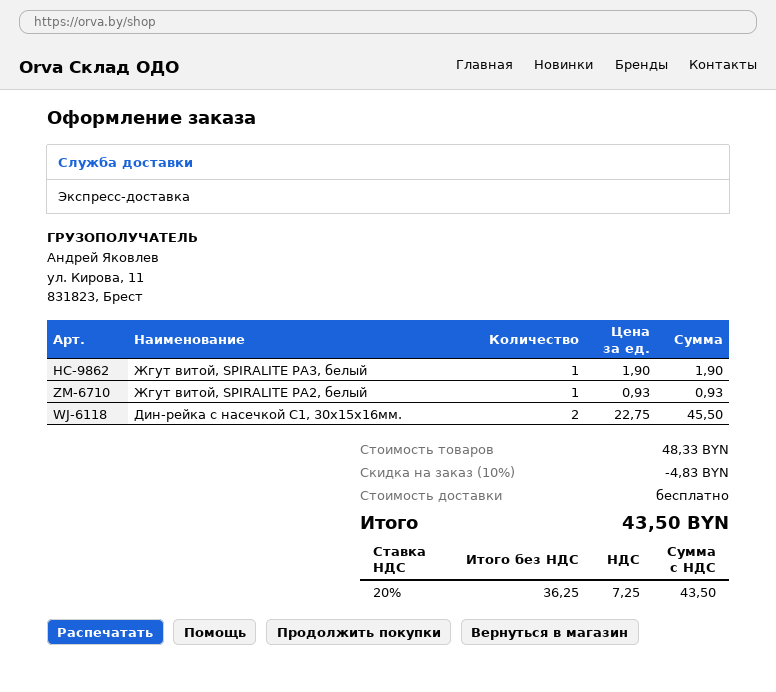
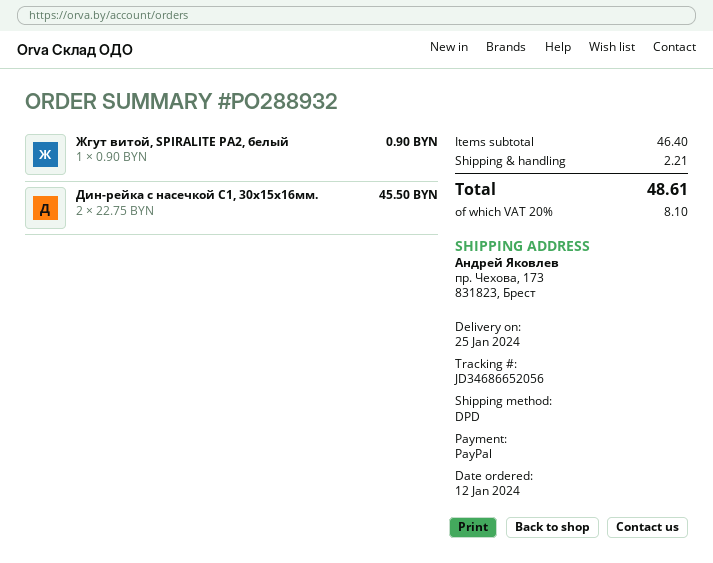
shipping method: express -> DPD
ship to: ул. Кирова, 11, 831823, Брест -> пр. Чехова, 173, 831823, Брест
Жгут витой, SPIRALITE PA3, белый: 1 x 1.90 = 1.90 -> none
Жгут витой, SPIRALITE PA2, белый: 1 x 0.93 = 0.93 -> 1 x 0.90 = 0.90
subtotal: 48.33 -> 46.40
discount: 10% = 4.83 -> none
shipping: 0.00 -> 2.21
tax: 20% = 7.25 -> 20% = 8.10
total: 43.50 -> 48.61

